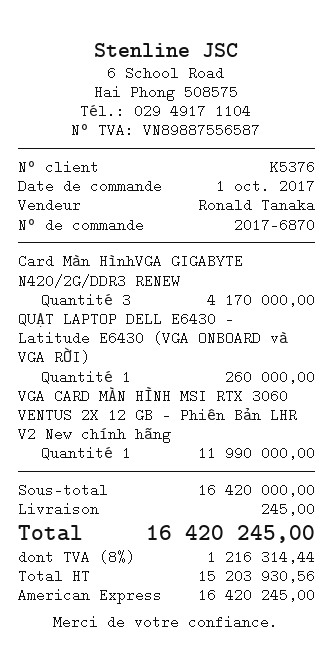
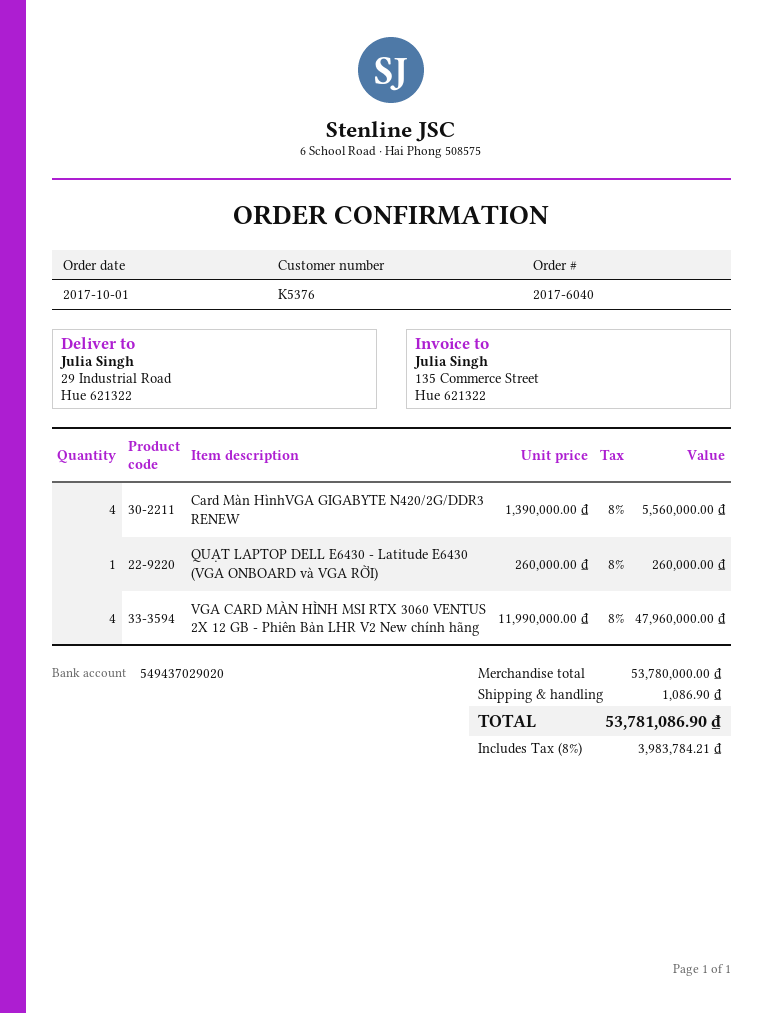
order number: 2017-6870 -> 2017-6040
Card Màn HìnhVGA GIGABYTE N420/2G/DDR3 RENEW: 3 for 4170000.00 -> 4 for 5560000.00
VGA CARD MÀN HÌNH MSI RTX 3060 VENTUS 2X 12 GB - Phiên Bản LHR V2 New chính hãng: 1 for 11990000.00 -> 4 for 47960000.00
subtotal: 16420000.00 -> 53780000.00
shipping: 245.00 -> 1086.90
tax: 8% = 1216314.44 -> 8% = 3983784.21
total: 16420245.00 -> 53781086.90

